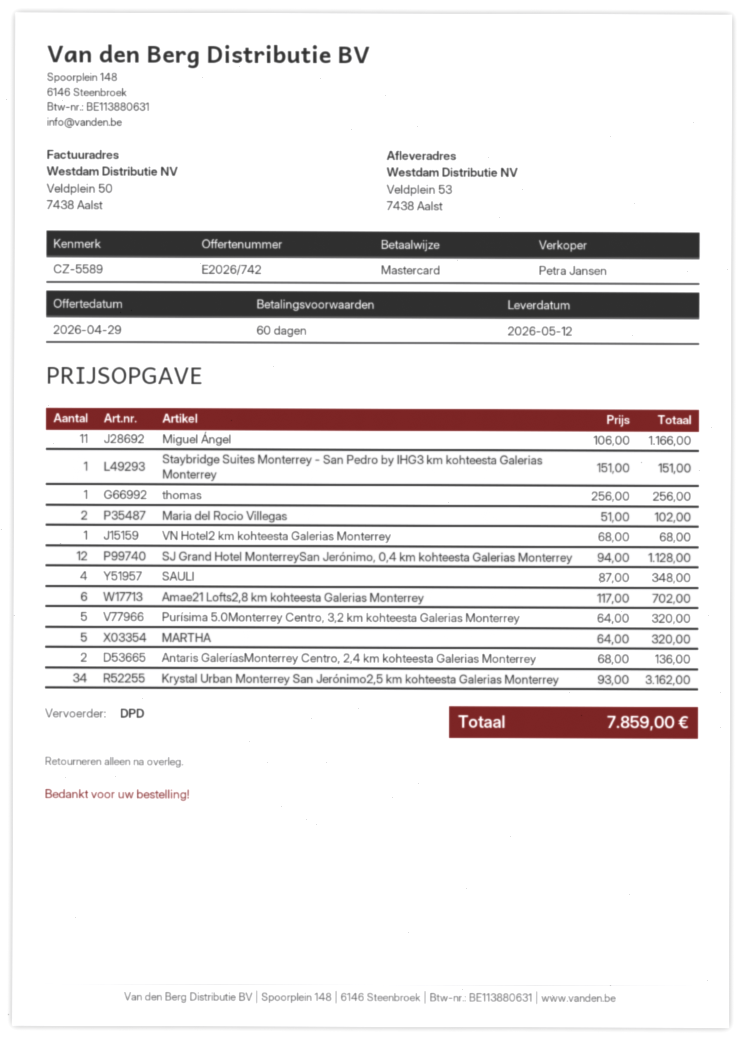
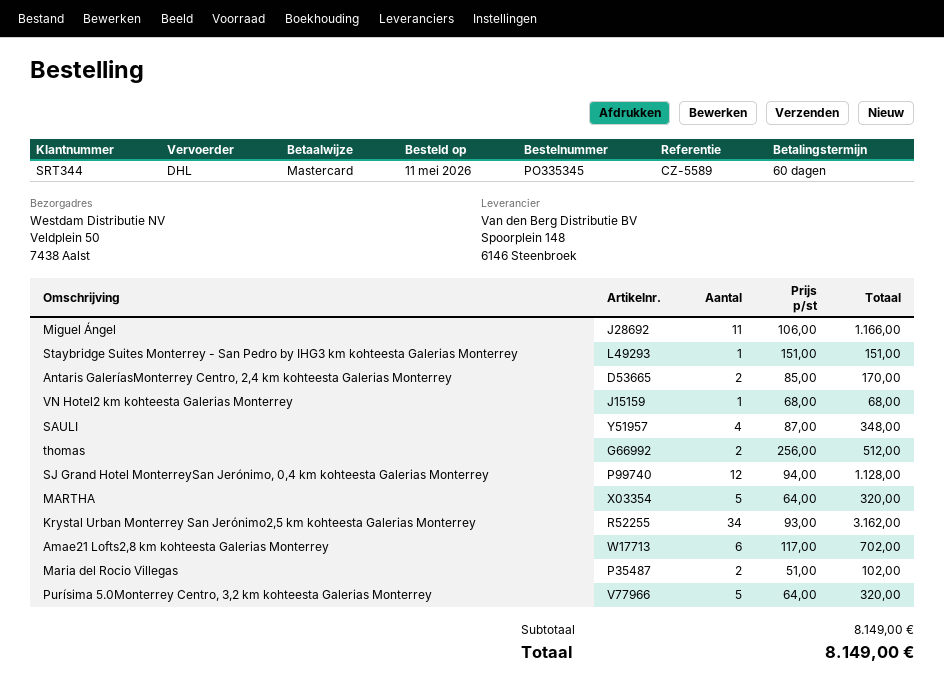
shipping method: DPD -> DHL
ship to: Veldplein 53, 7438 Aalst -> Veldplein 50, 7438 Aalst
thomas: 1 x 256.00 = 256.00 -> 2 x 256.00 = 512.00
Antaris GaleríasMonterrey Centro, 2,4 km kohteesta Galerias Monterrey: 2 x 68.00 = 136.00 -> 2 x 85.00 = 170.00
total: 7859.00 -> 8149.00

